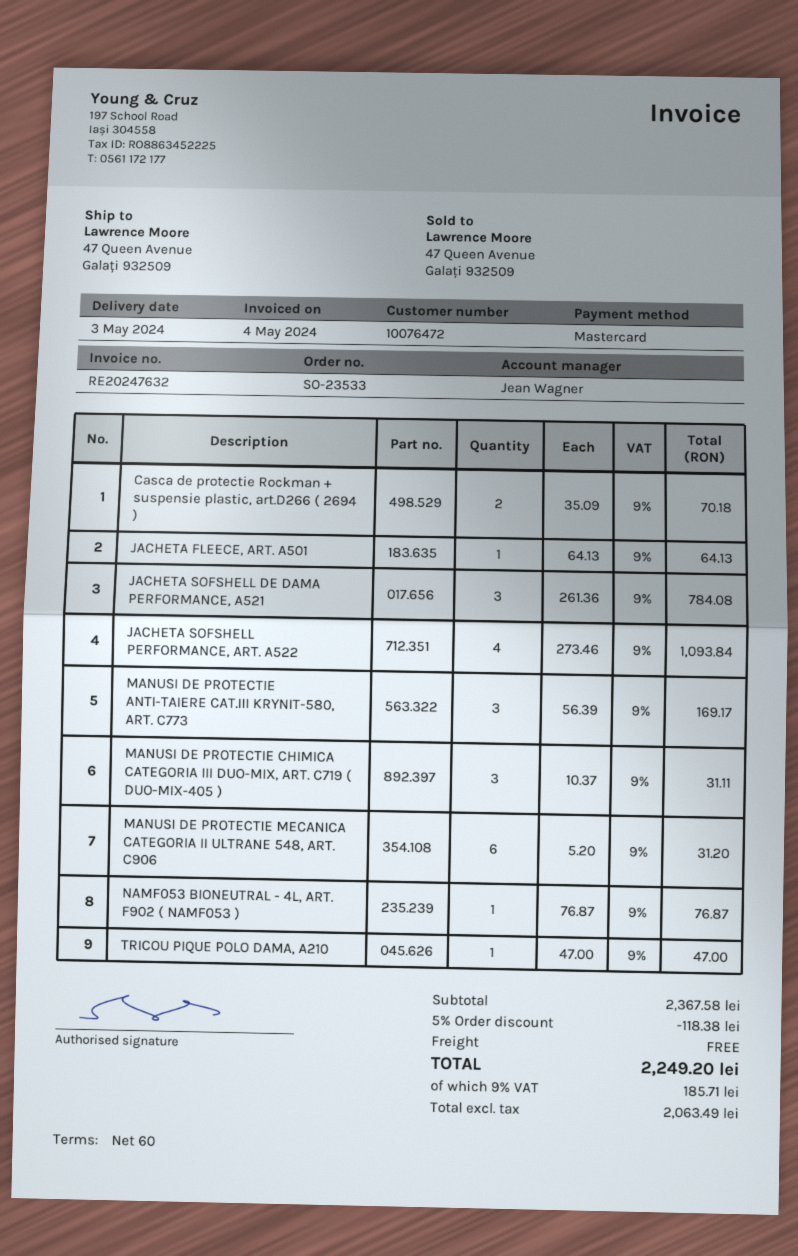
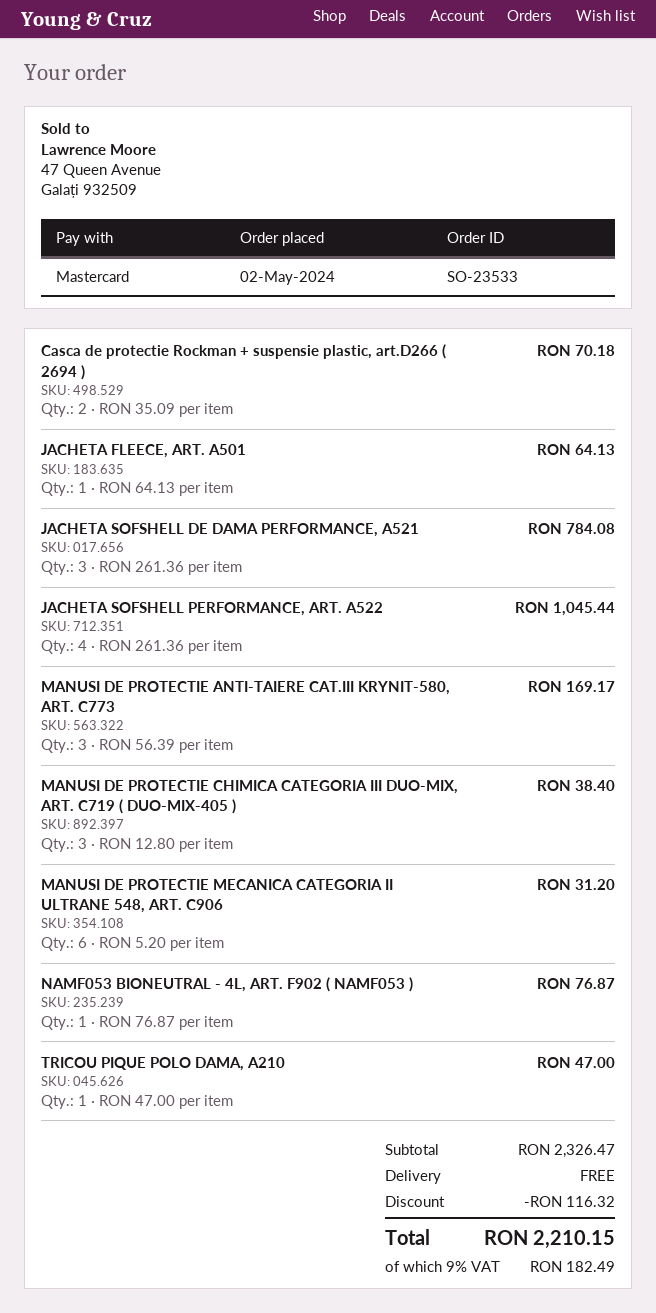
JACHETA SOFSHELL PERFORMANCE, ART. A522: 4 x 273.46 = 1093.84 -> 4 x 261.36 = 1045.44
MANUSI DE PROTECTIE CHIMICA CATEGORIA III DUO-MIX, ART. C719 ( DUO-MIX-405 ): 3 x 10.37 = 31.11 -> 3 x 12.80 = 38.40
subtotal: 2367.58 -> 2326.47
discount: 118.38 -> 116.32
tax: 9% = 185.71 -> 9% = 182.49
total: 2249.20 -> 2210.15

